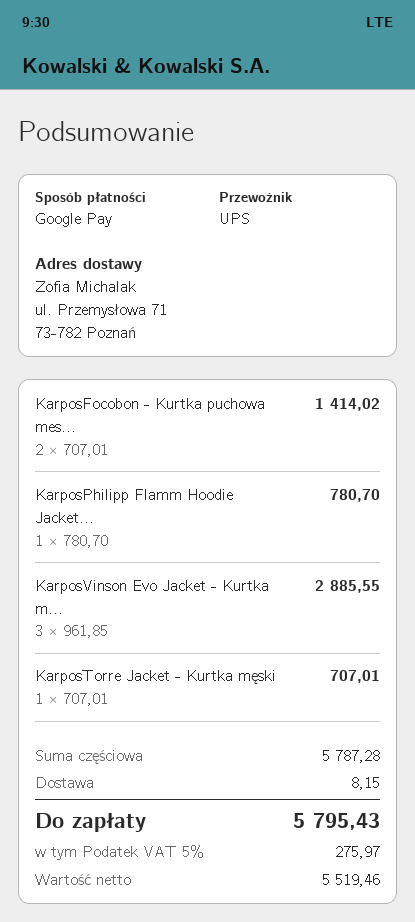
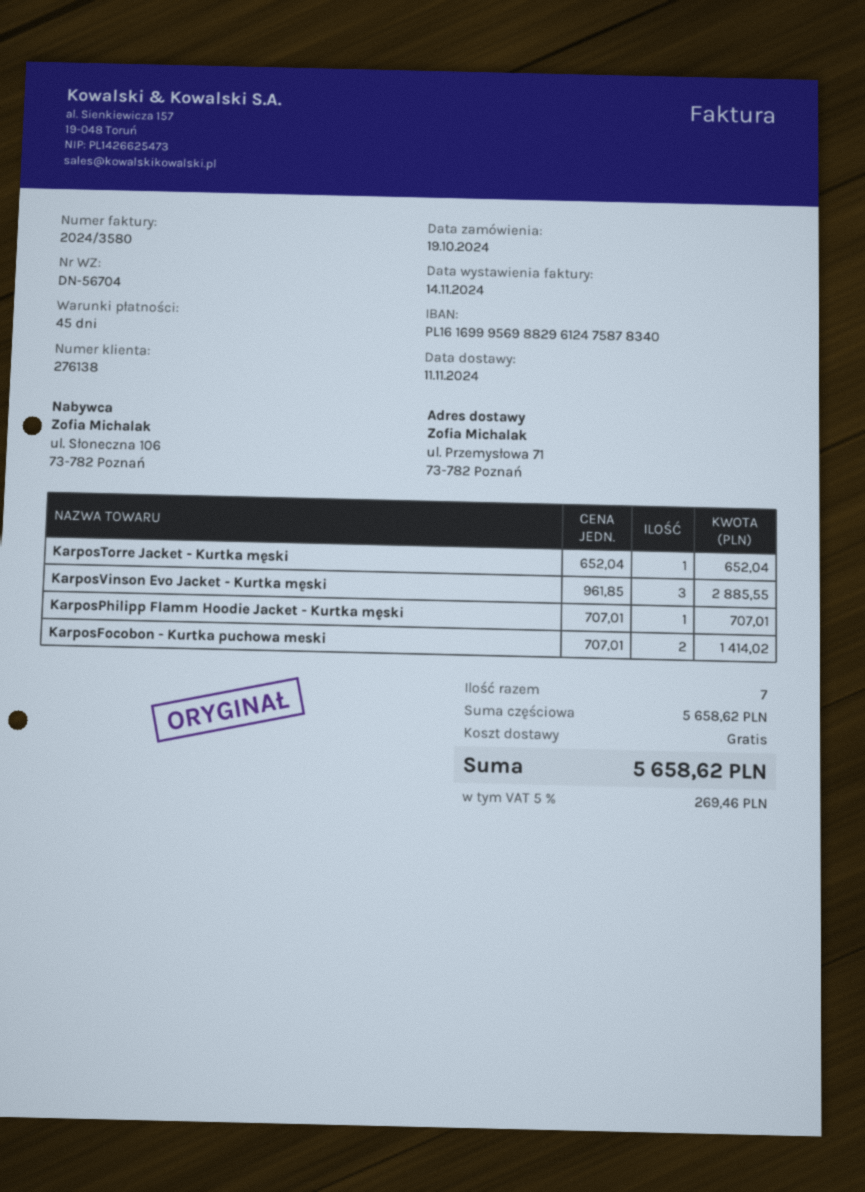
KarposPhilipp Flamm Hoodie Jacket...: 1 x 780.70 = 780.70 -> 1 x 707.01 = 707.01
KarposTorre Jacket - Kurtka męski: 1 x 707.01 = 707.01 -> 1 x 652.04 = 652.04
subtotal: 5787.28 -> 5658.62
shipping: 8.15 -> 0.00
tax: 5% = 275.97 -> 5% = 269.46
total: 5795.43 -> 5658.62

